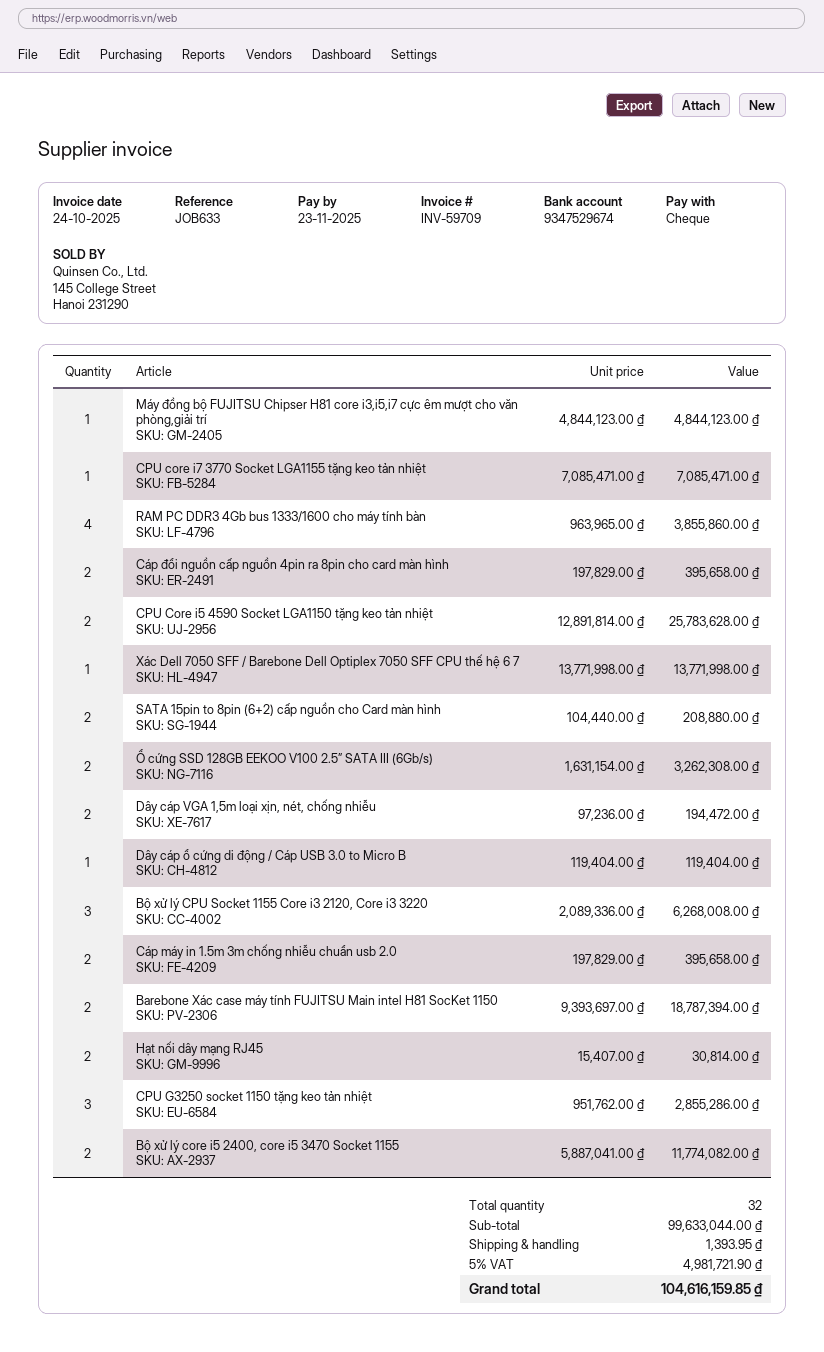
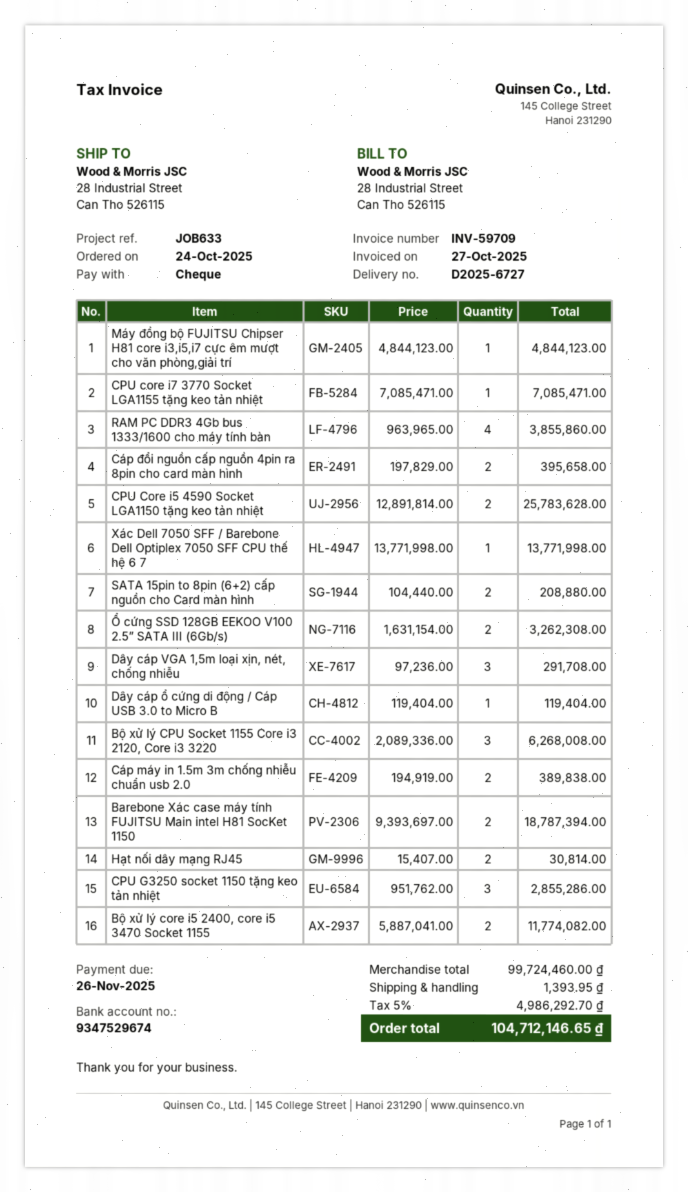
invoice date: 2025-10-24 -> 2025-10-27
due date: 2025-11-23 -> 2025-11-26
Dây cáp VGA 1,5m loại xịn, nét, chống nhiễu: 2 x 97236.00 = 194472.00 -> 3 x 97236.00 = 291708.00
Cáp máy in 1.5m 3m chống nhiễu chuẩn usb 2.0: 2 x 197829.00 = 395658.00 -> 2 x 194919.00 = 389838.00
subtotal: 99633044.00 -> 99724460.00
tax: 5% = 4981721.90 -> 5% = 4986292.70
total: 104616159.85 -> 104712146.65

